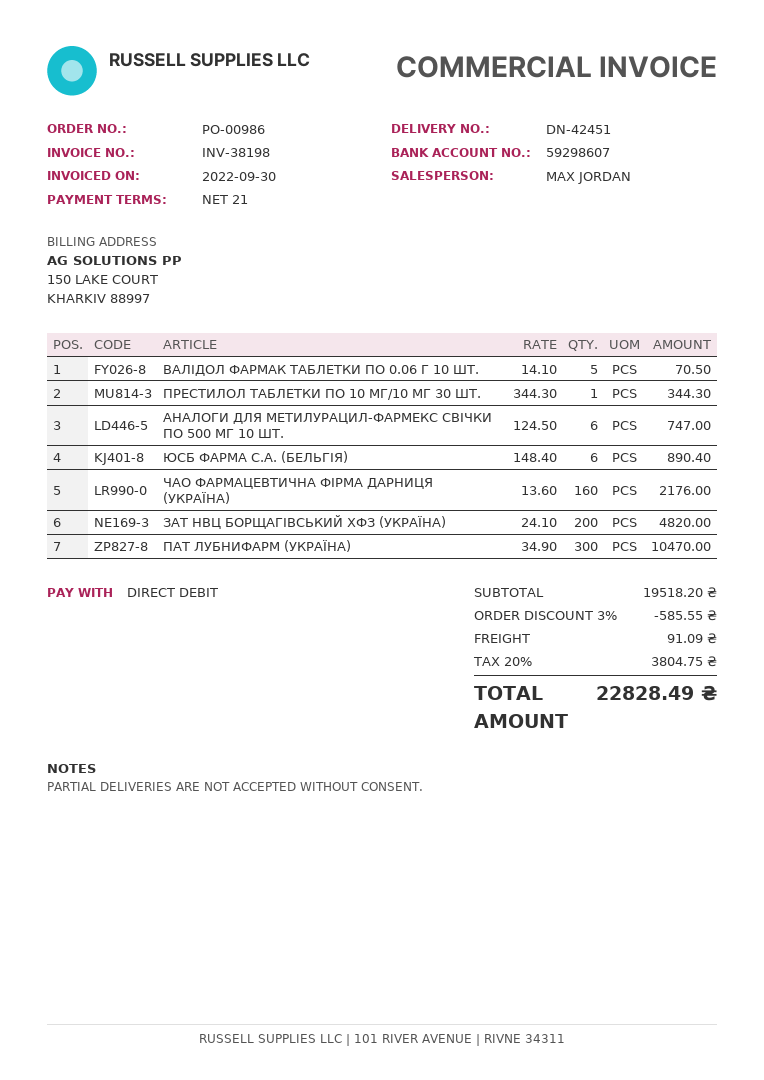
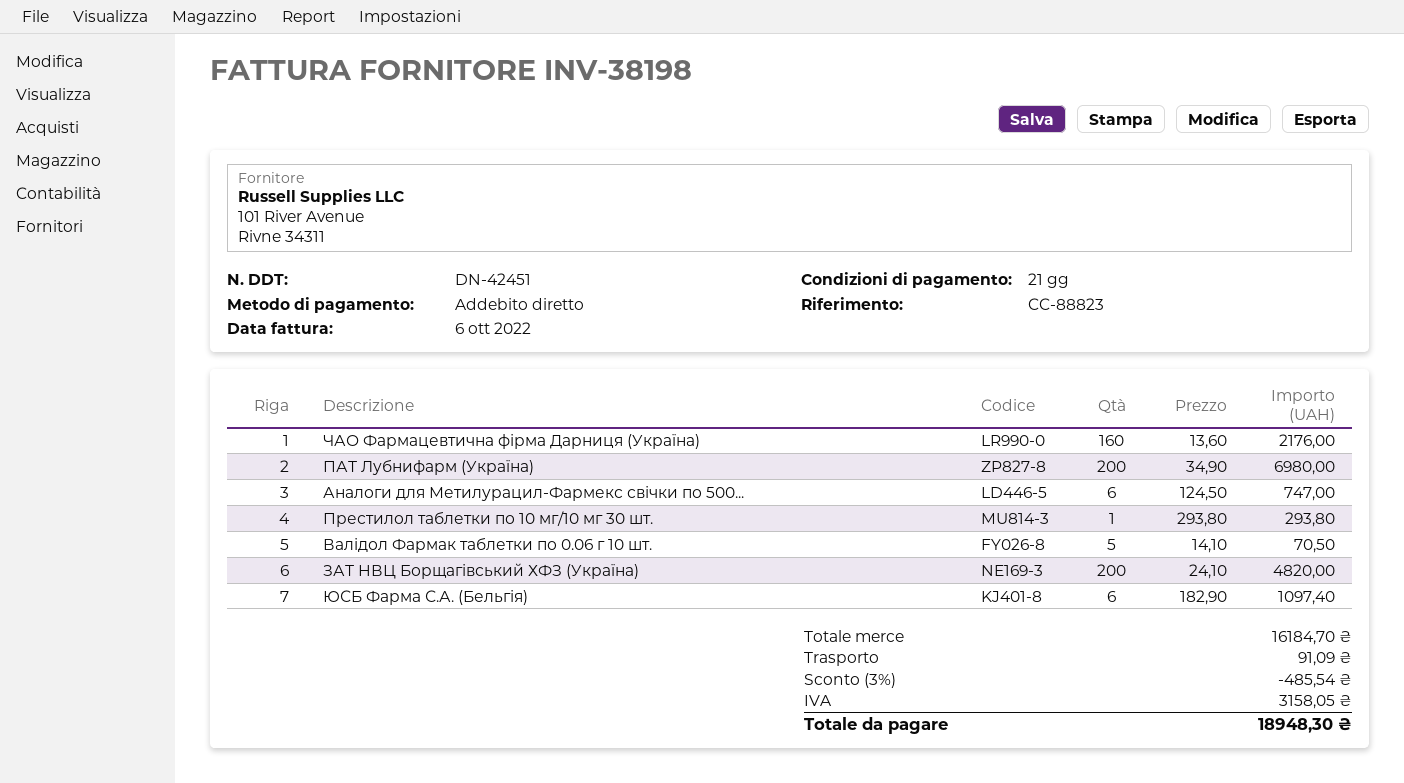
invoice date: 2022-09-30 -> 2022-10-06
ПРЕСТИЛОЛ ТАБЛЕТКИ ПО 10 МГ/10 МГ 30 ШТ.: 1 x 344.30 = 344.30 -> 1 x 293.80 = 293.80
ЮСБ ФАРМА С.А. (БЕЛЬГІЯ): 6 x 148.40 = 890.40 -> 6 x 182.90 = 1097.40
ПАТ ЛУБНИФАРМ (УКРАЇНА): 300 x 34.90 = 10470.00 -> 200 x 34.90 = 6980.00
subtotal: 19518.20 -> 16184.70
discount: 3% = 585.55 -> 3% = 485.54
tax: 3804.75 -> 3158.05
total: 22828.49 -> 18948.30

